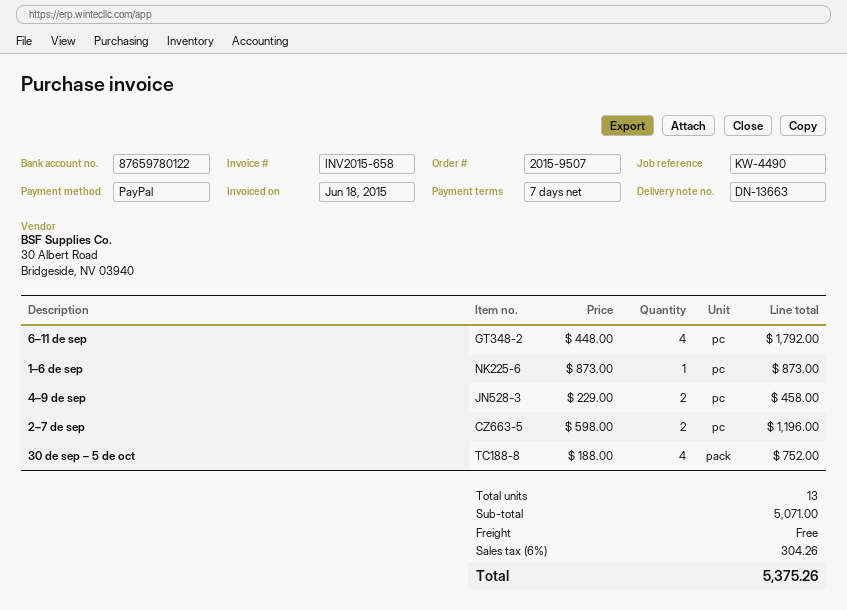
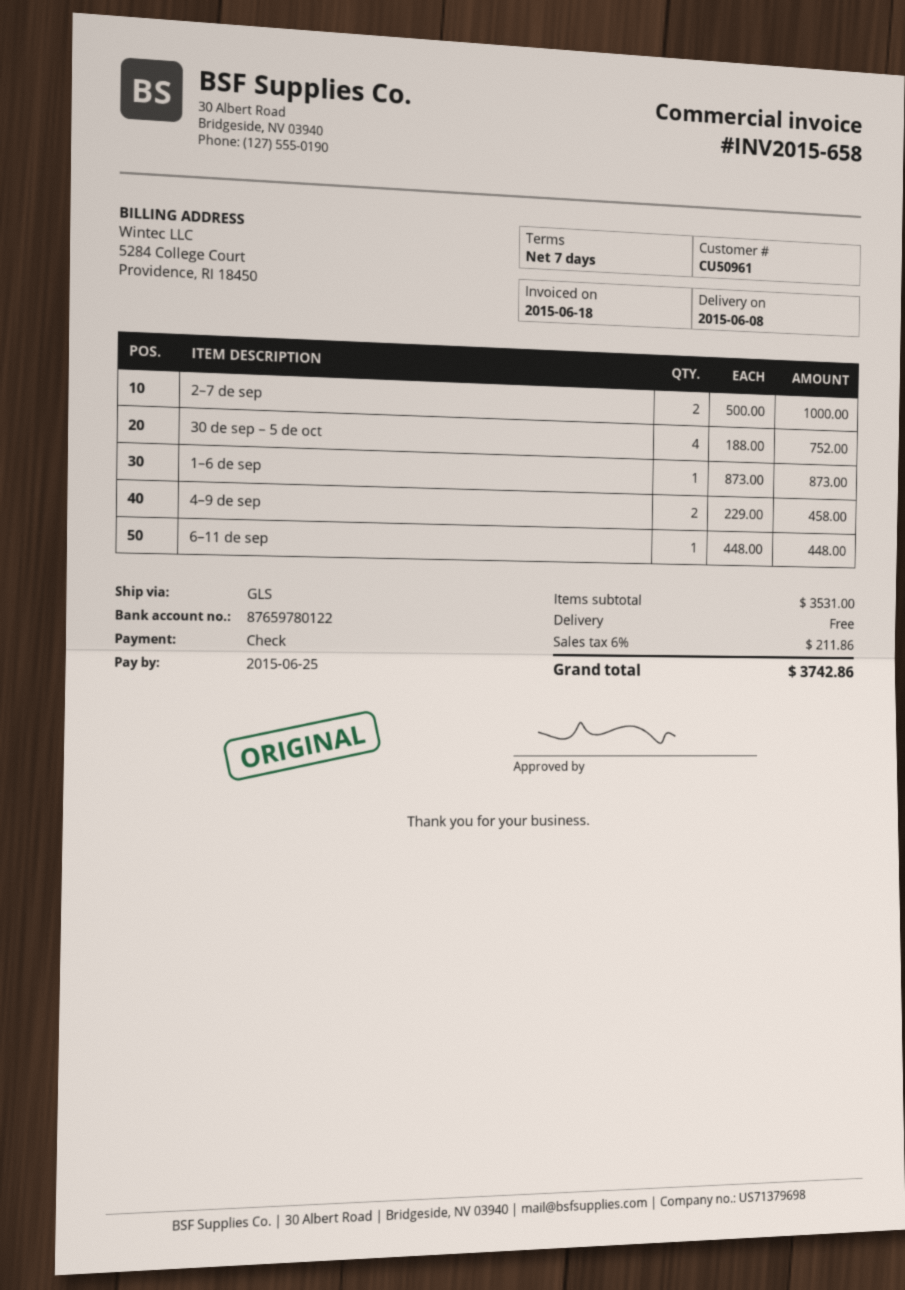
payment method: PayPal -> cheque
6–11 de sep: 4 x 448.00 = 1792.00 -> 1 x 448.00 = 448.00
2–7 de sep: 2 x 598.00 = 1196.00 -> 2 x 500.00 = 1000.00
subtotal: 5071.00 -> 3531.00
tax: 6% = 304.26 -> 6% = 211.86
total: 5375.26 -> 3742.86

